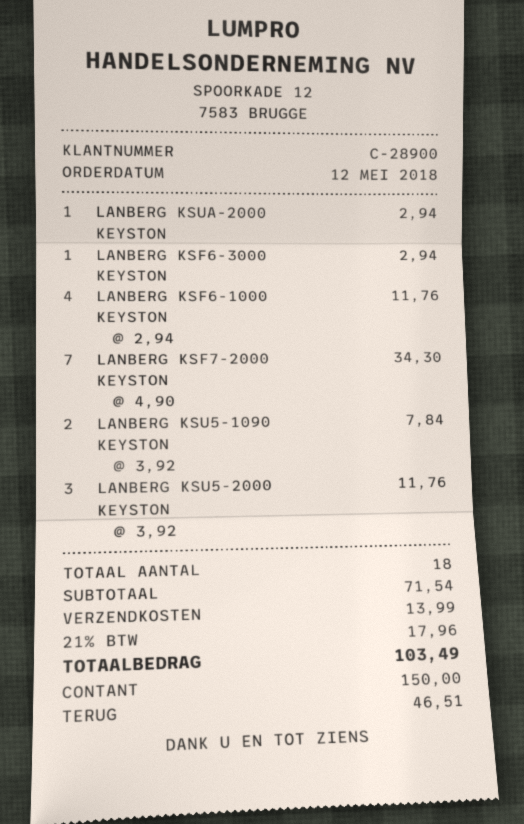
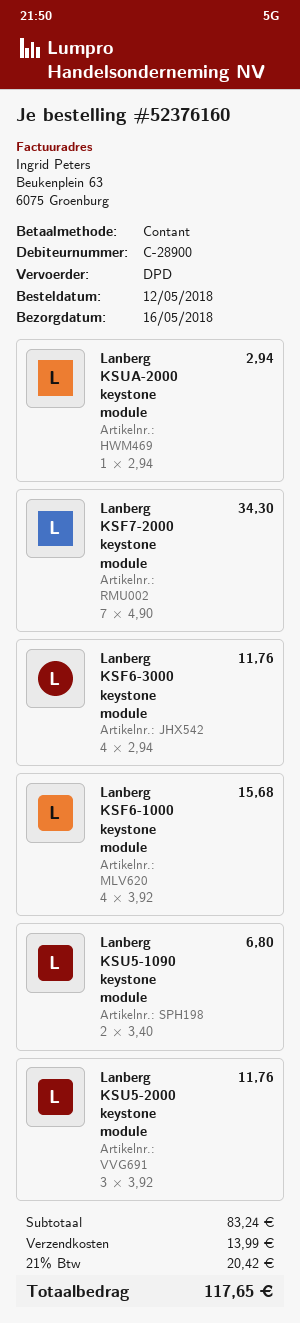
LANBERG KSF6-3000 KEYSTON: 1 x 2.94 = 2.94 -> 4 x 2.94 = 11.76
LANBERG KSF6-1000 KEYSTON: 4 x 2.94 = 11.76 -> 4 x 3.92 = 15.68
LANBERG KSU5-1090 KEYSTON: 2 x 3.92 = 7.84 -> 2 x 3.40 = 6.80
subtotal: 71.54 -> 83.24
tax: 21% = 17.96 -> 21% = 20.42
total: 103.49 -> 117.65

